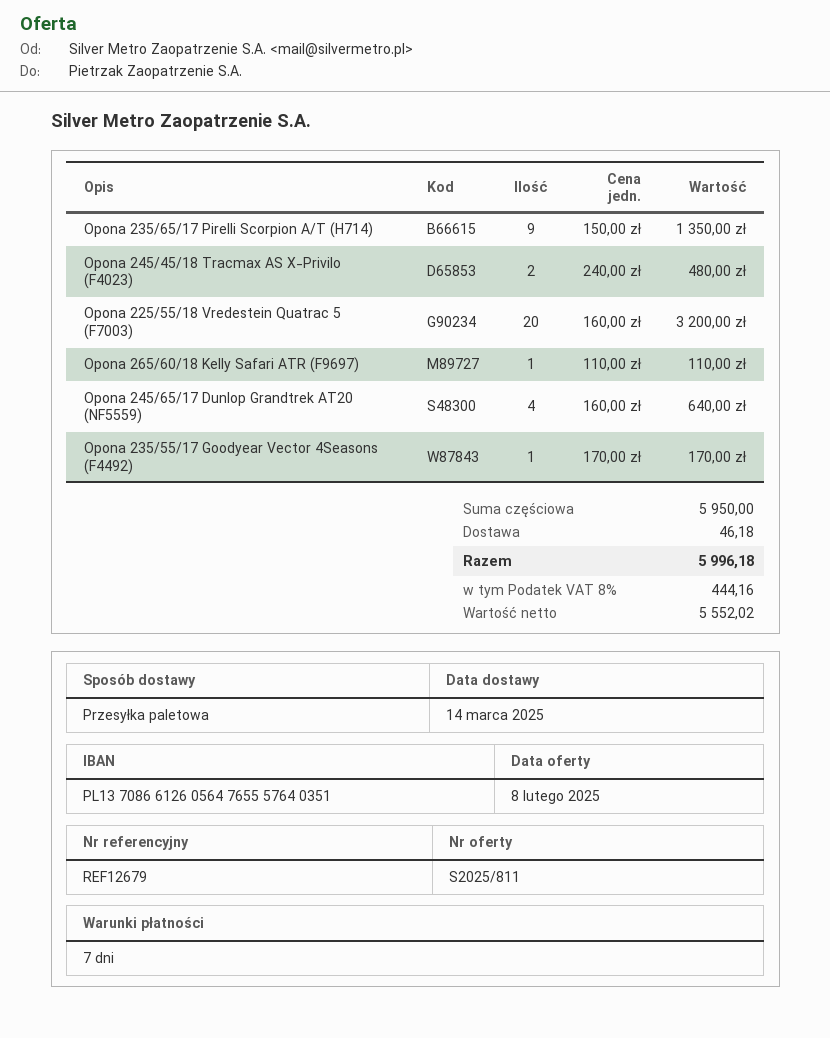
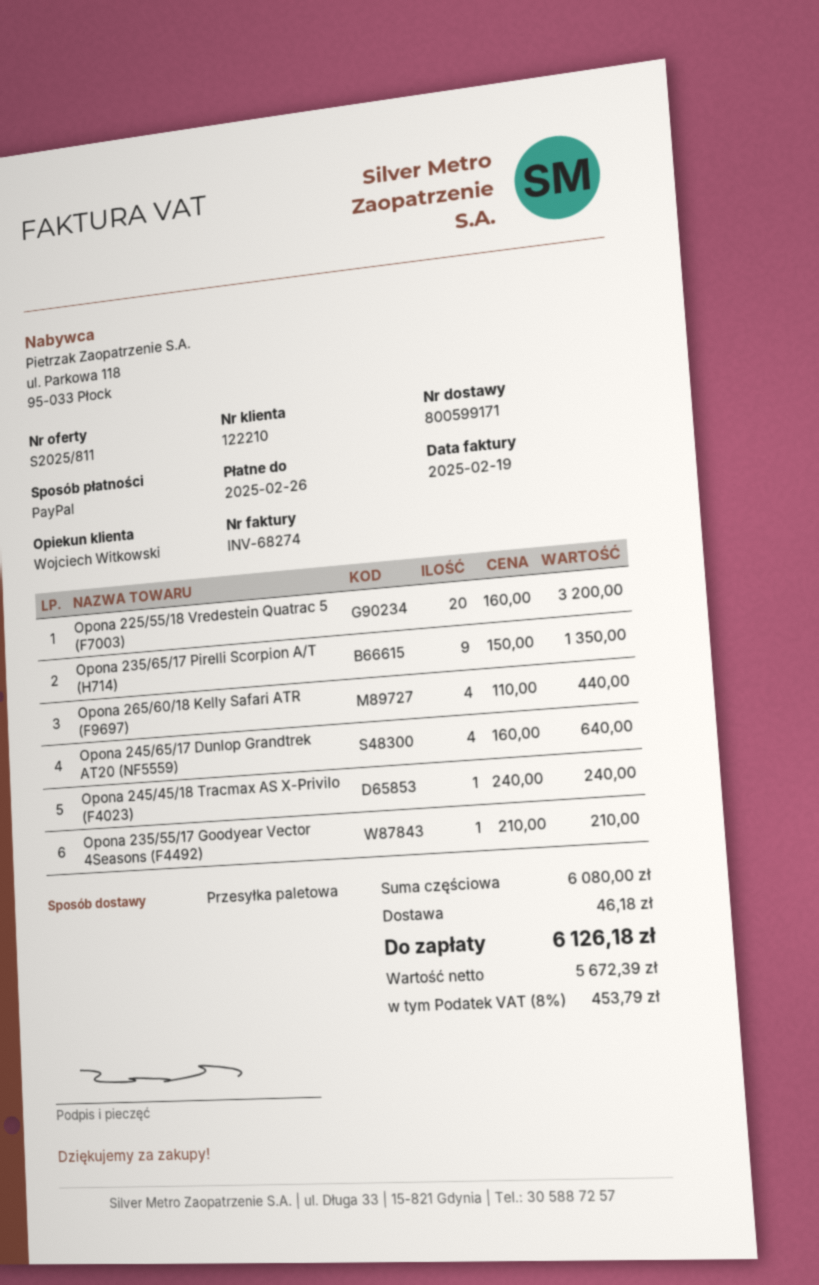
Opona 245/45/18 Tracmax AS X-Privilo (F4023): 2 x 240.00 = 480.00 -> 1 x 240.00 = 240.00
Opona 265/60/18 Kelly Safari ATR (F9697): 1 x 110.00 = 110.00 -> 4 x 110.00 = 440.00
Opona 235/55/17 Goodyear Vector 4Seasons (F4492): 1 x 170.00 = 170.00 -> 1 x 210.00 = 210.00
subtotal: 5950.00 -> 6080.00
net: 5552.02 -> 5672.39
tax: 8% = 444.16 -> 8% = 453.79
total: 5996.18 -> 6126.18

